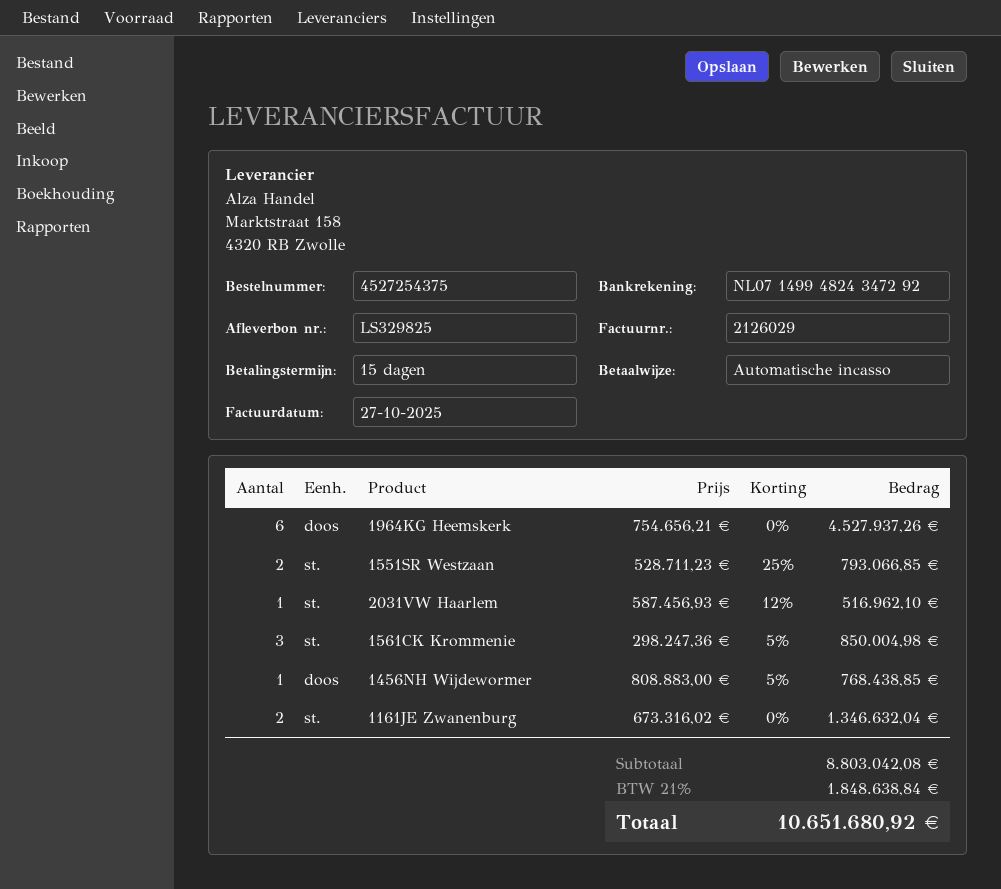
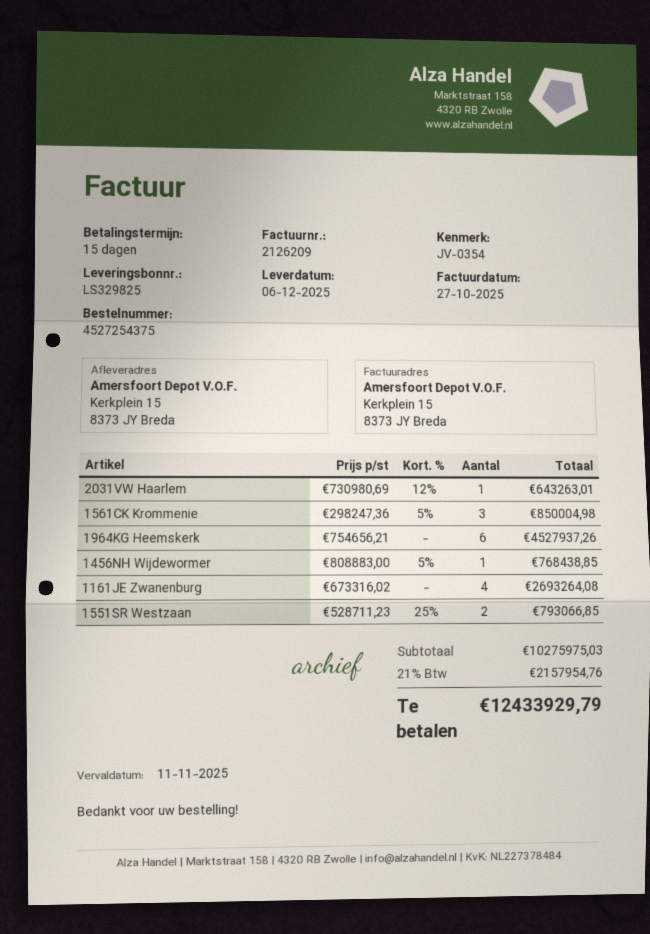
invoice number: 2126029 -> 2126209
2031VW Haarlem: 1 x 587456.93 - 12% = 516962.10 -> 1 x 730980.69 - 12% = 643263.01
1161JE Zwanenburg: 2 x 673316.02 = 1346632.04 -> 4 x 673316.02 = 2693264.08
subtotal: 8803042.08 -> 10275975.03
tax: 21% = 1848638.84 -> 21% = 2157954.76
total: 10651680.92 -> 12433929.79

